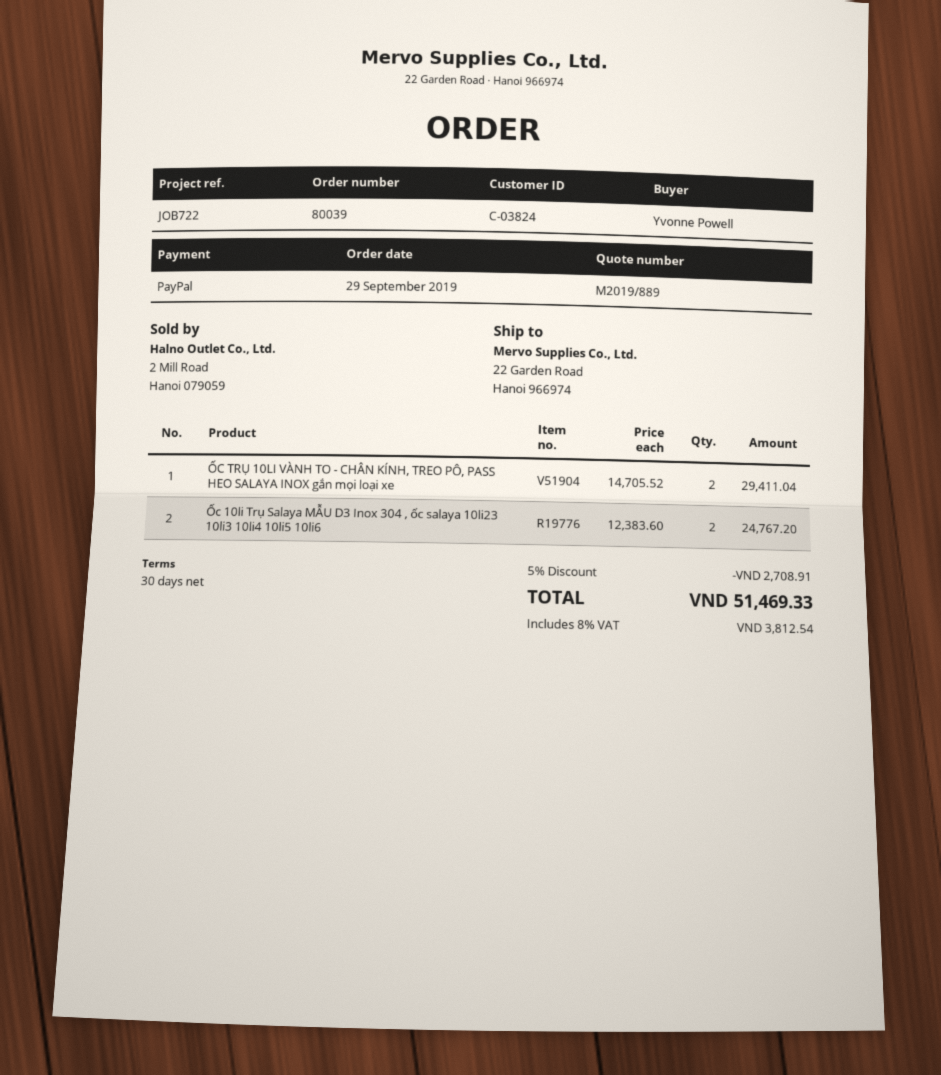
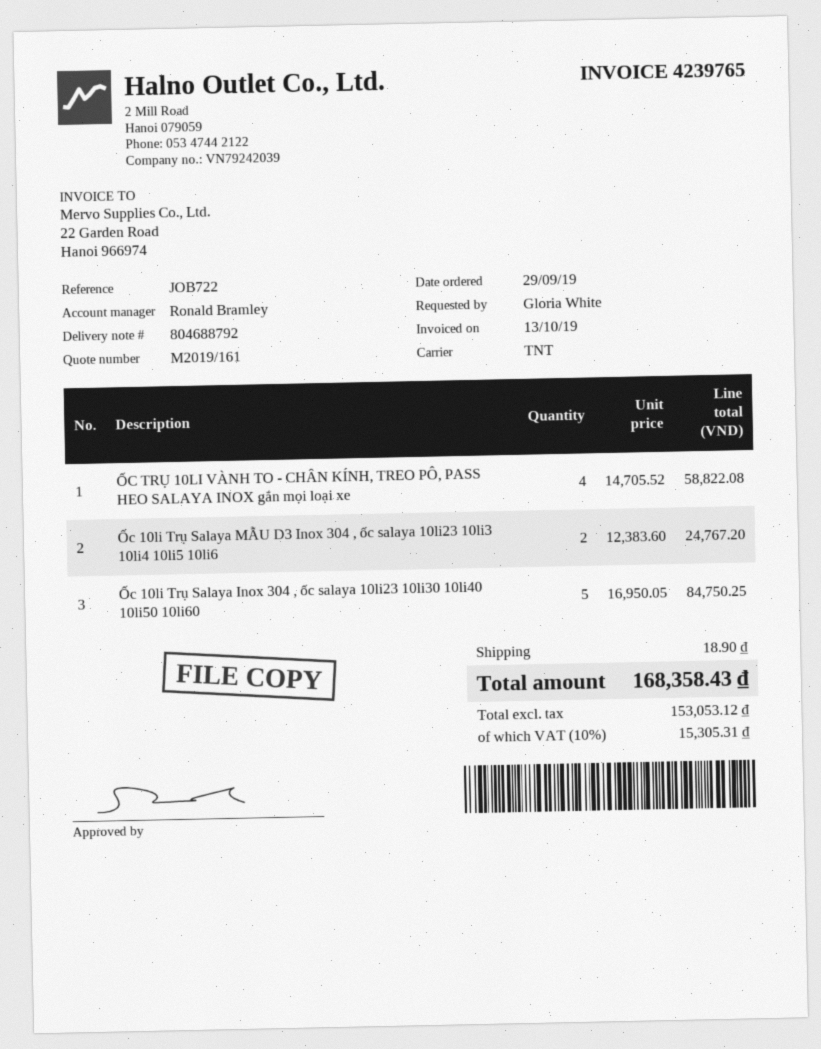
quote number: M2019/889 -> M2019/161
ordered by: Yvonne Powell -> Gloria White
ỐC TRỤ 10LI VÀNH TO - CHÂN KÍNH, TREO PÔ, PASS HEO SALAYA INOX gắn mọi loại xe: 2 x 14705.52 = 29411.04 -> 4 x 14705.52 = 58822.08
Ốc 10li Trụ Salaya Inox 304 , ốc salaya 10li23 10li30 10li40 10li50 10li60: none -> 5 x 16950.05 = 84750.25
discount: 5% = 2708.91 -> none
shipping: none -> 18.90
tax: 8% = 3812.54 -> 10% = 15305.31
total: 51469.33 -> 168358.43

